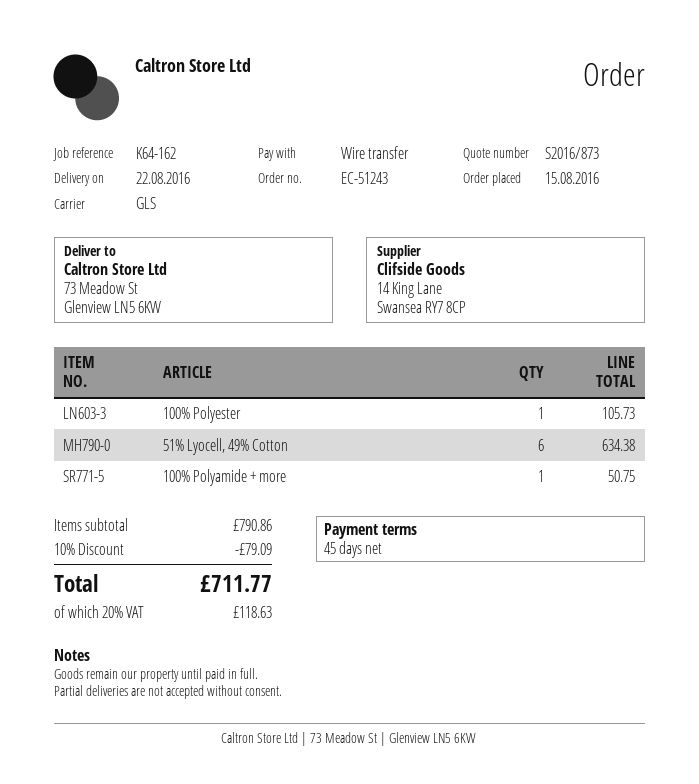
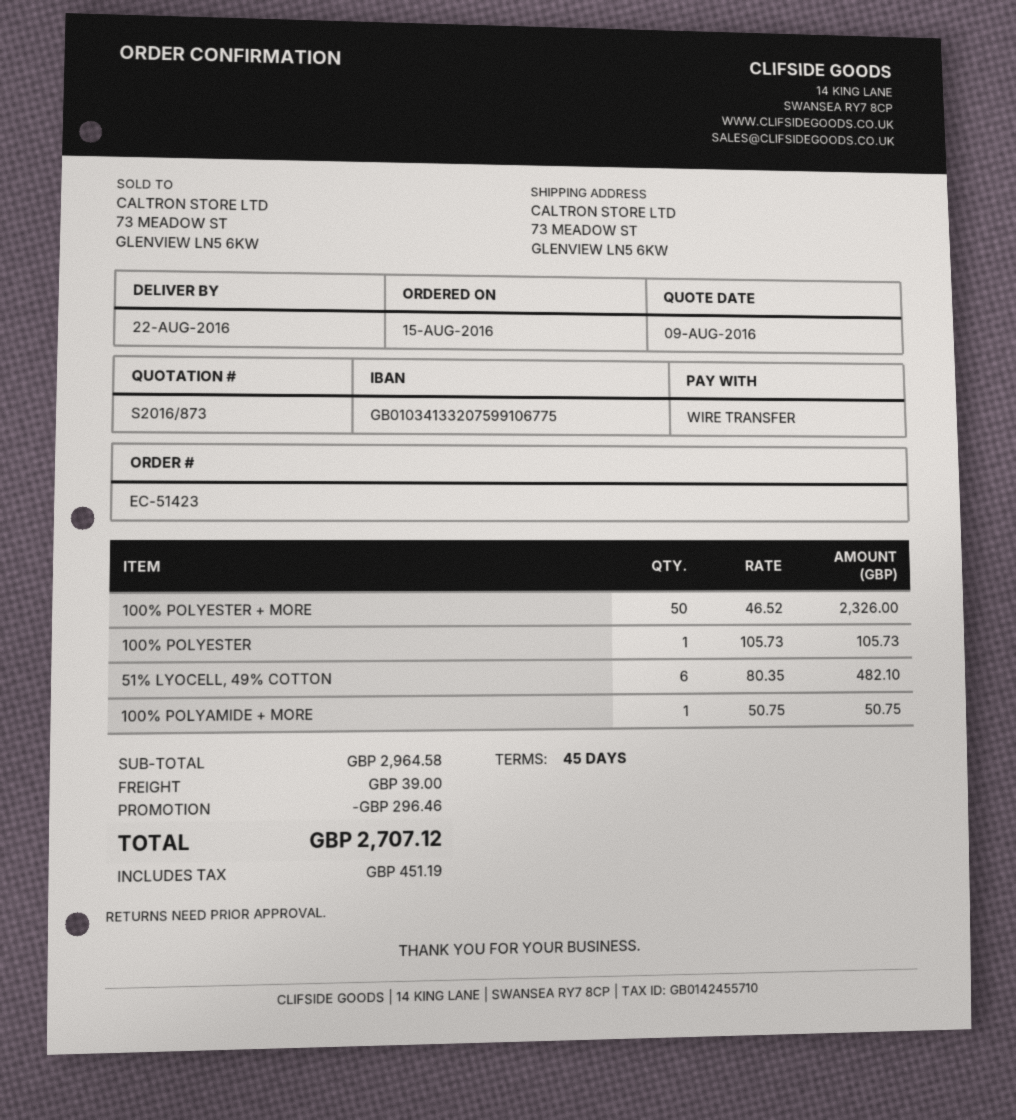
order number: EC-51243 -> EC-51423
51% Lyocell, 49% Cotton: 6 for 634.38 -> 6 for 482.10
100% POLYESTER + MORE: none -> 50 for 2326.00
subtotal: 790.86 -> 2964.58
discount: 79.09 -> 296.46
shipping: none -> 39.00
tax: 118.63 -> 451.19
total: 711.77 -> 2707.12

